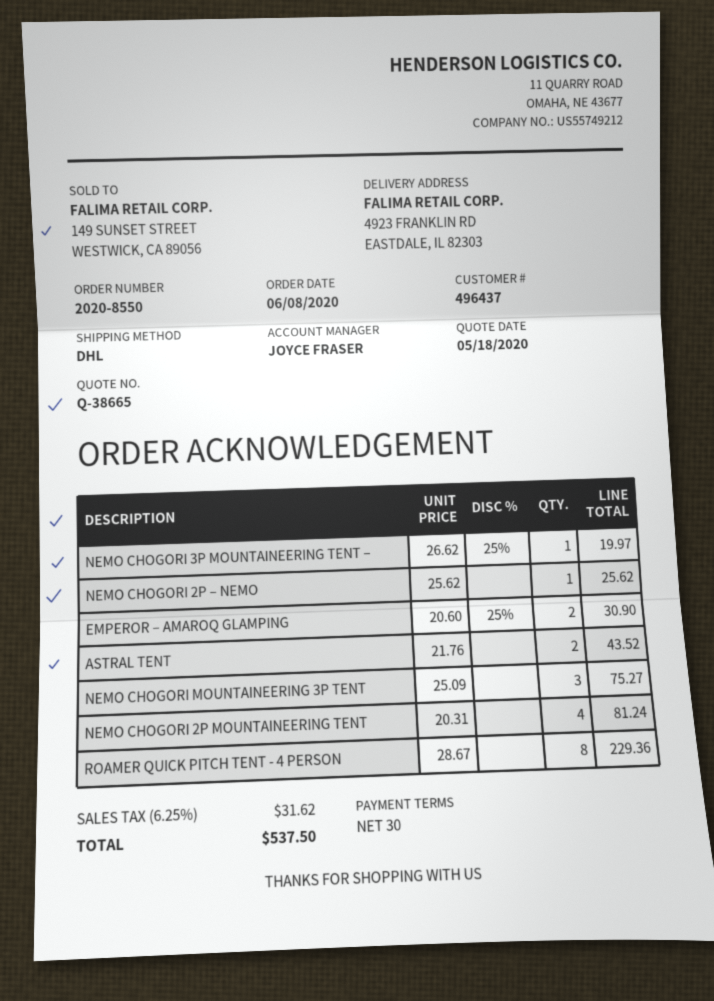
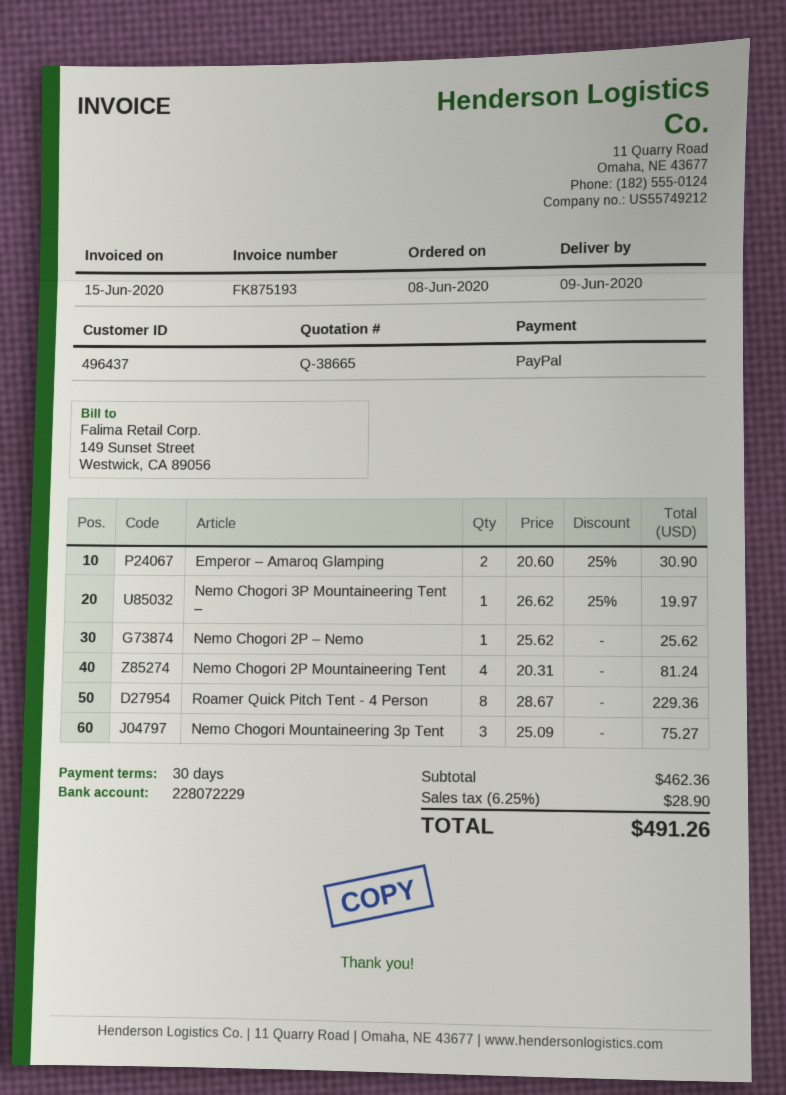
ASTRAL TENT: 2 x 21.76 = 43.52 -> none
tax: 6.25% = 31.62 -> 6.25% = 28.90
total: 537.50 -> 491.26

